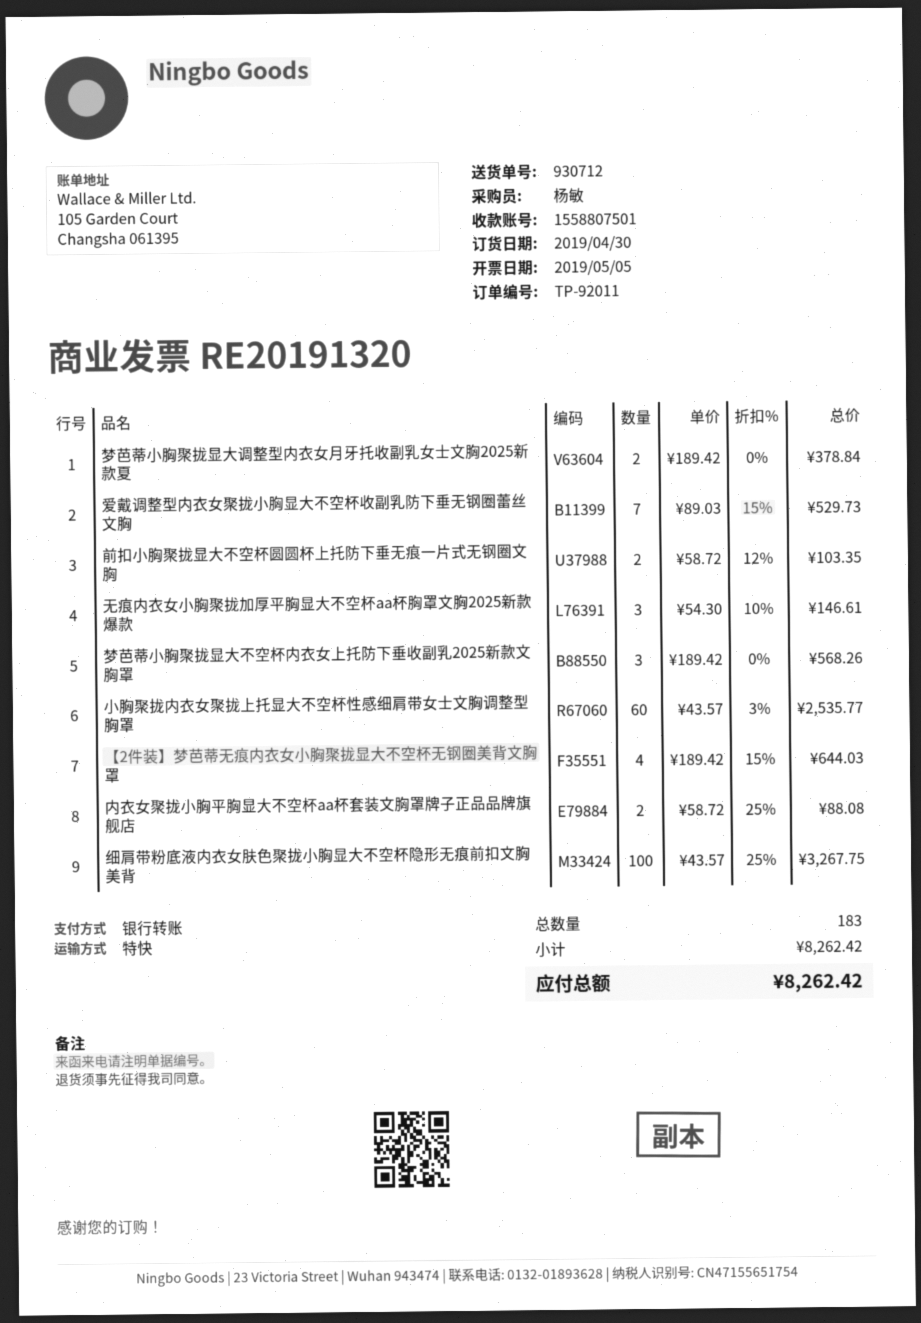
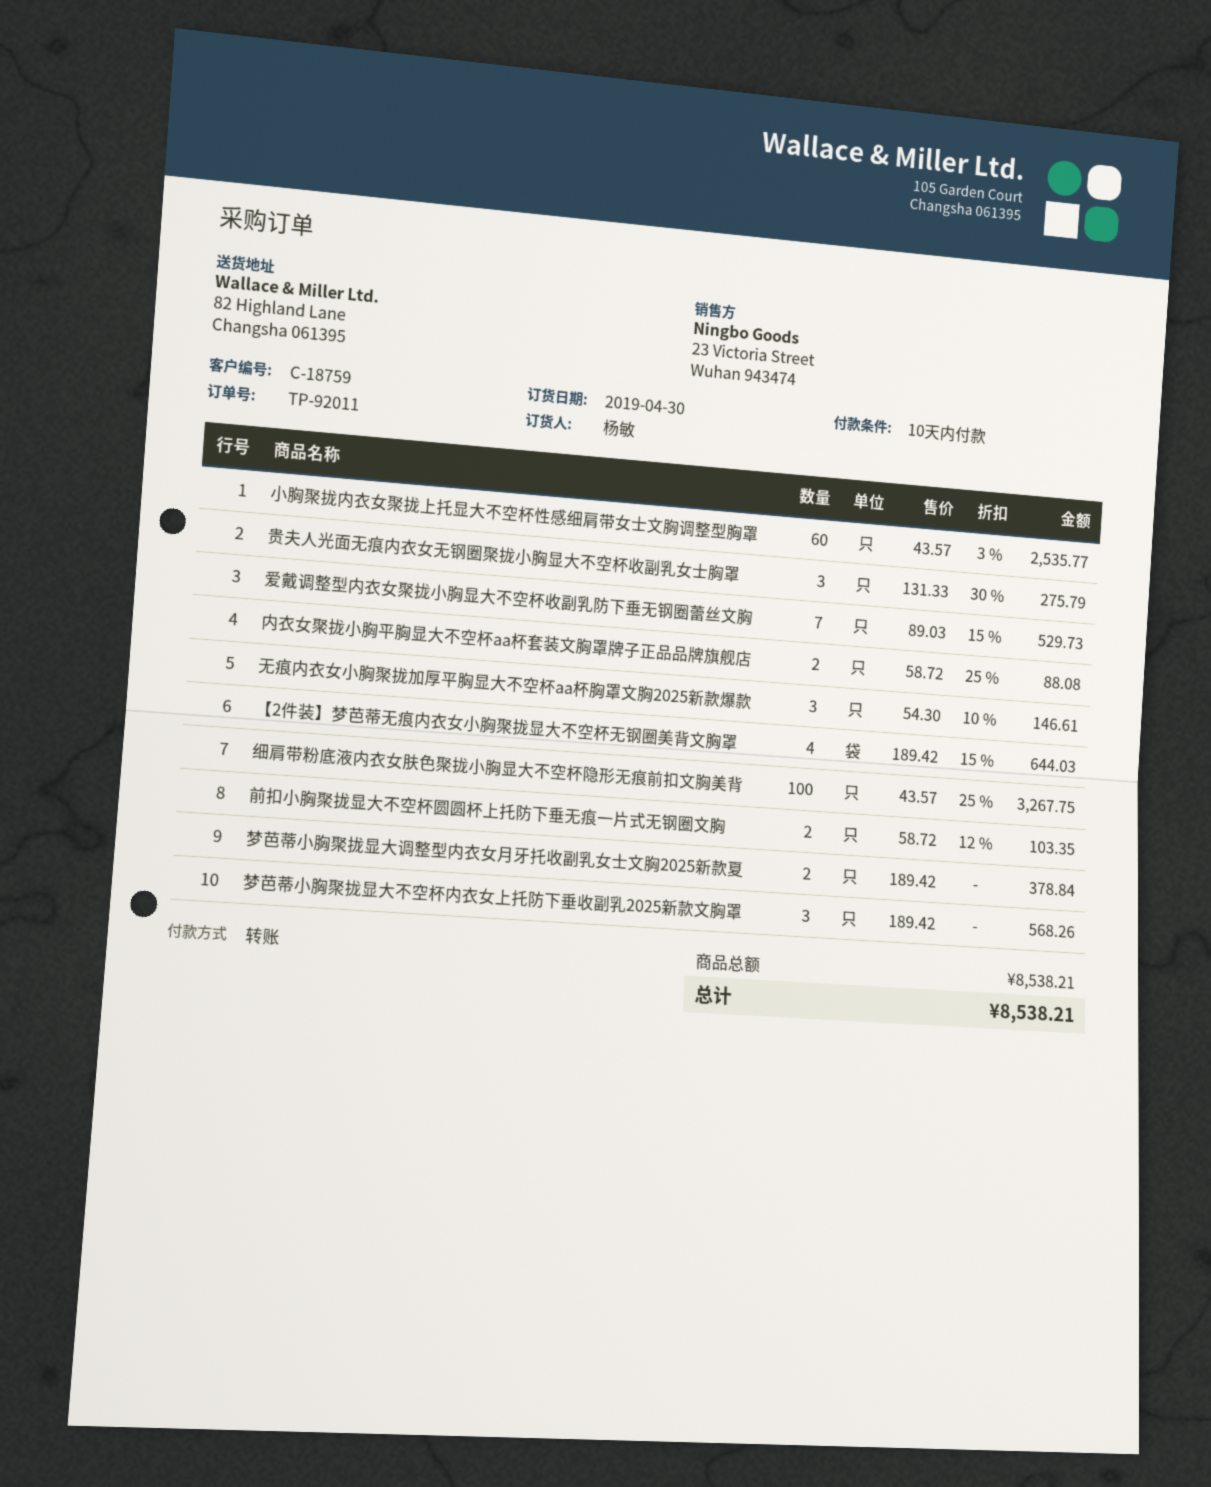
贵夫人光面无痕内衣女无钢圈聚拢小胸显大不空杯收副乳女士胸罩: none -> 3 x 131.33 - 30% = 275.79
subtotal: 8262.42 -> 8538.21
total: 8262.42 -> 8538.21

